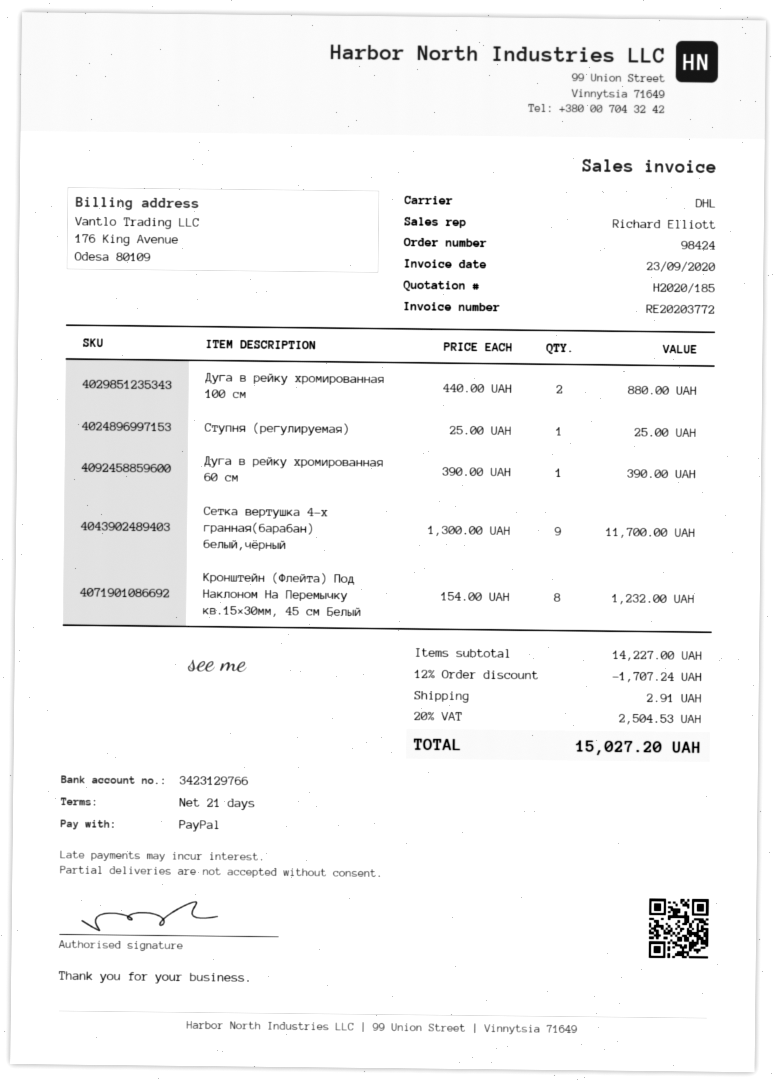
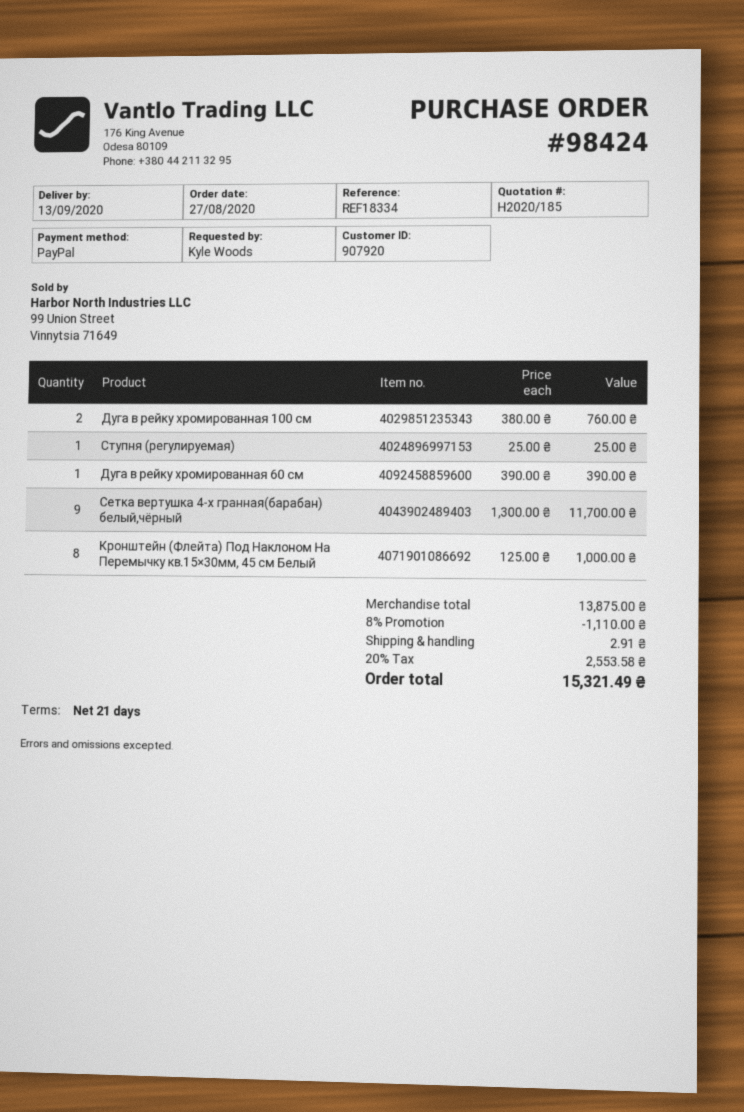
Дуга в рейку хромированная 100 см: 2 x 440.00 = 880.00 -> 2 x 380.00 = 760.00
Кронштейн (Флейта) Под Наклоном На Перемычку кв.15×30мм, 45 см Белый: 8 x 154.00 = 1232.00 -> 8 x 125.00 = 1000.00
subtotal: 14227.00 -> 13875.00
discount: 12% = 1707.24 -> 8% = 1110.00
tax: 20% = 2504.53 -> 20% = 2553.58
total: 15027.20 -> 15321.49

